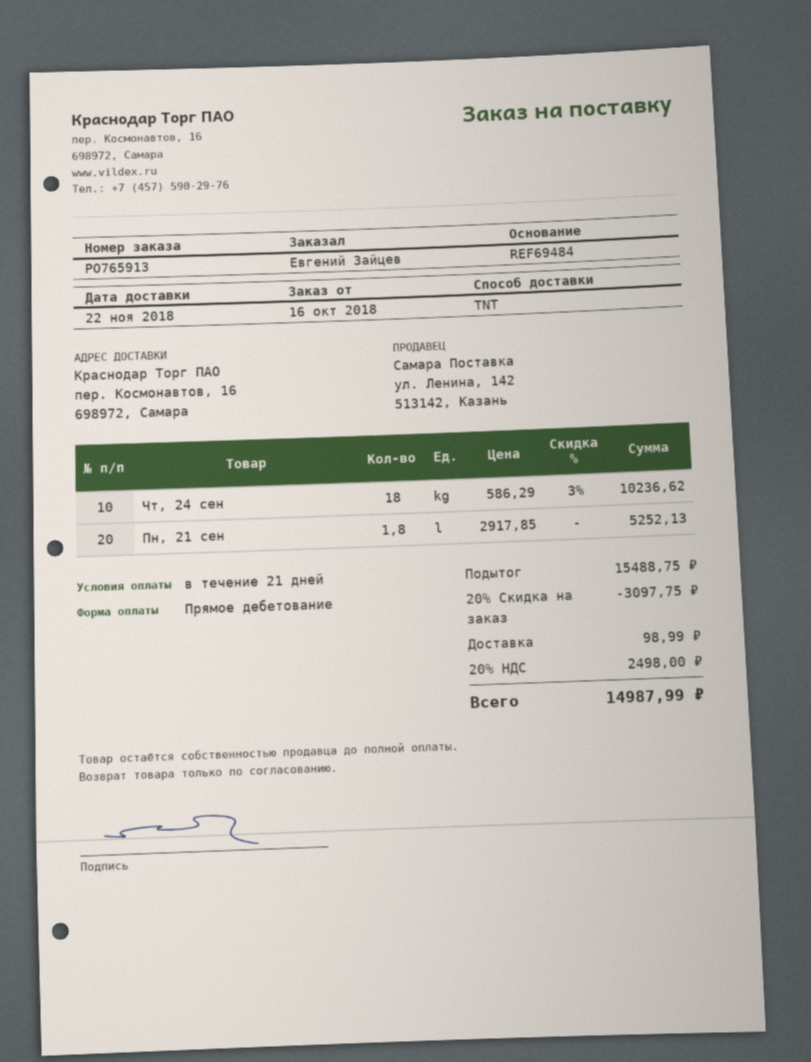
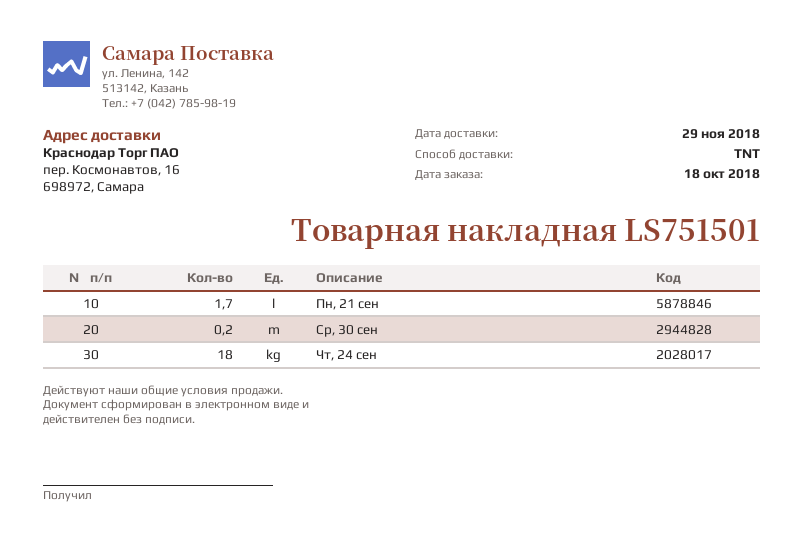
order date: 2018-10-16 -> 2018-10-18
delivery date: 2018-11-22 -> 2018-11-29
Пн, 21 сен: 1.8 -> 1.7
Ср, 30 сен: none -> 0.2

